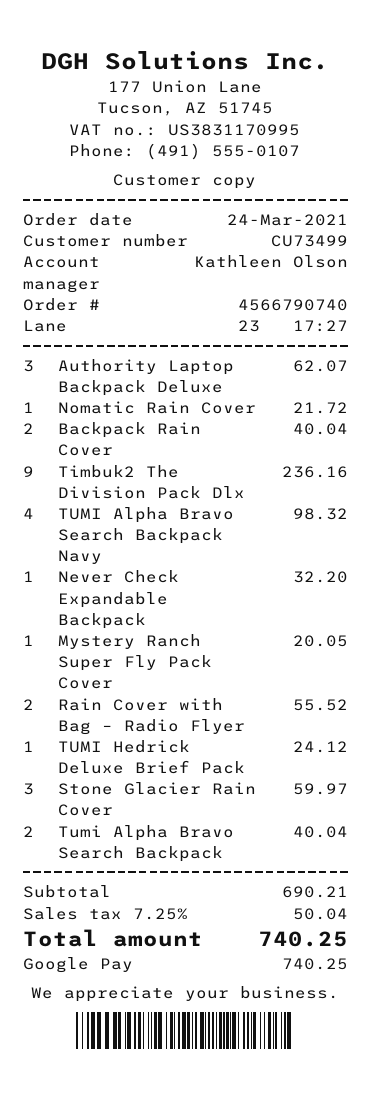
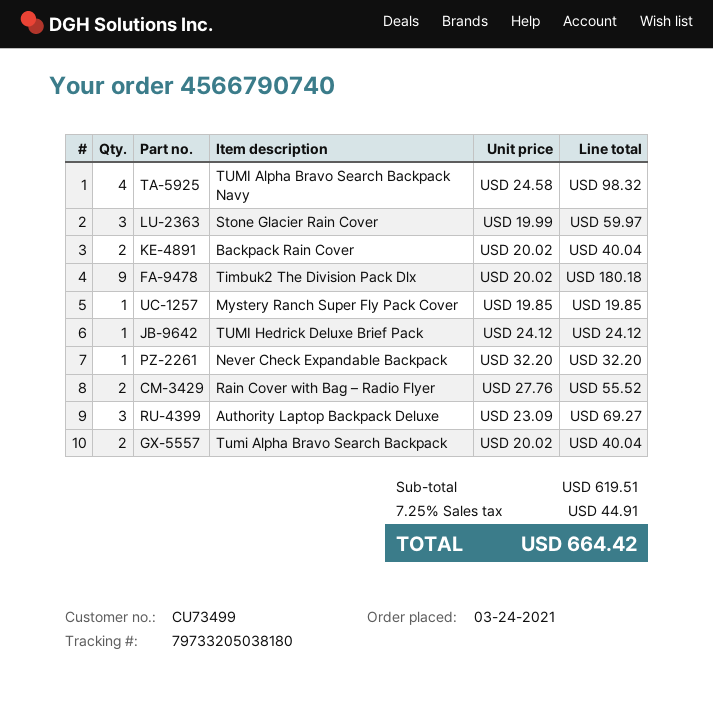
Authority Laptop Backpack Deluxe: 3 for 62.07 -> 3 for 69.27
Nomatic Rain Cover: 1 for 21.72 -> none
Timbuk2 The Division Pack Dlx: 9 for 236.16 -> 9 for 180.18
Mystery Ranch Super Fly Pack Cover: 1 for 20.05 -> 1 for 19.85
subtotal: 690.21 -> 619.51
tax: 7.25% = 50.04 -> 7.25% = 44.91
total: 740.25 -> 664.42

